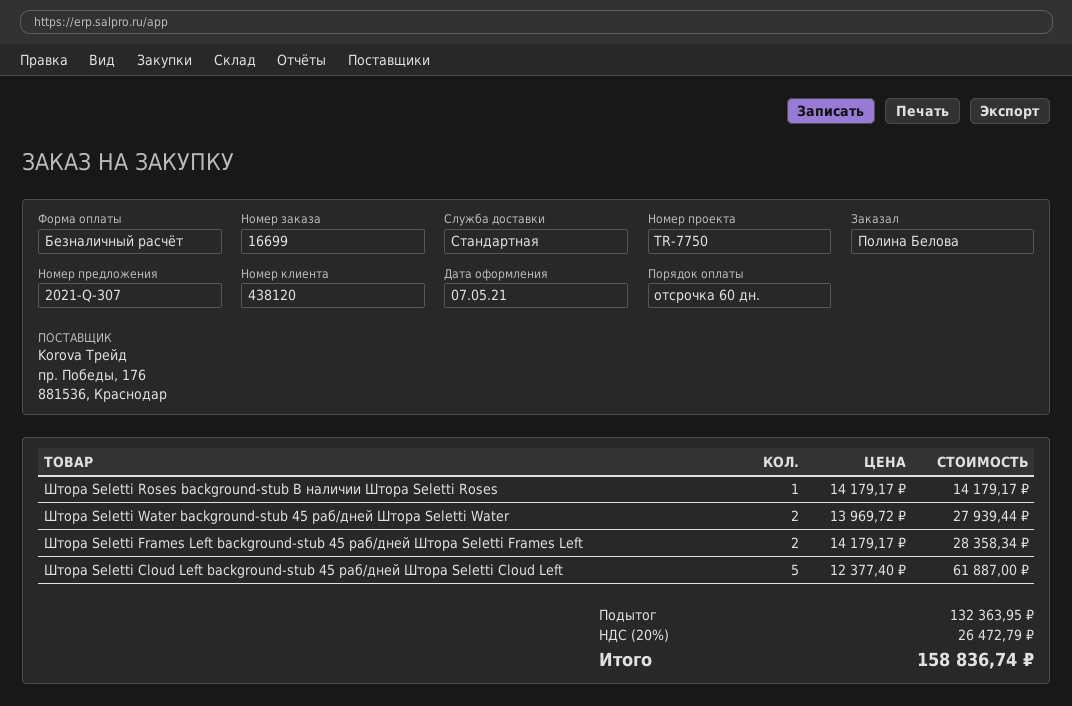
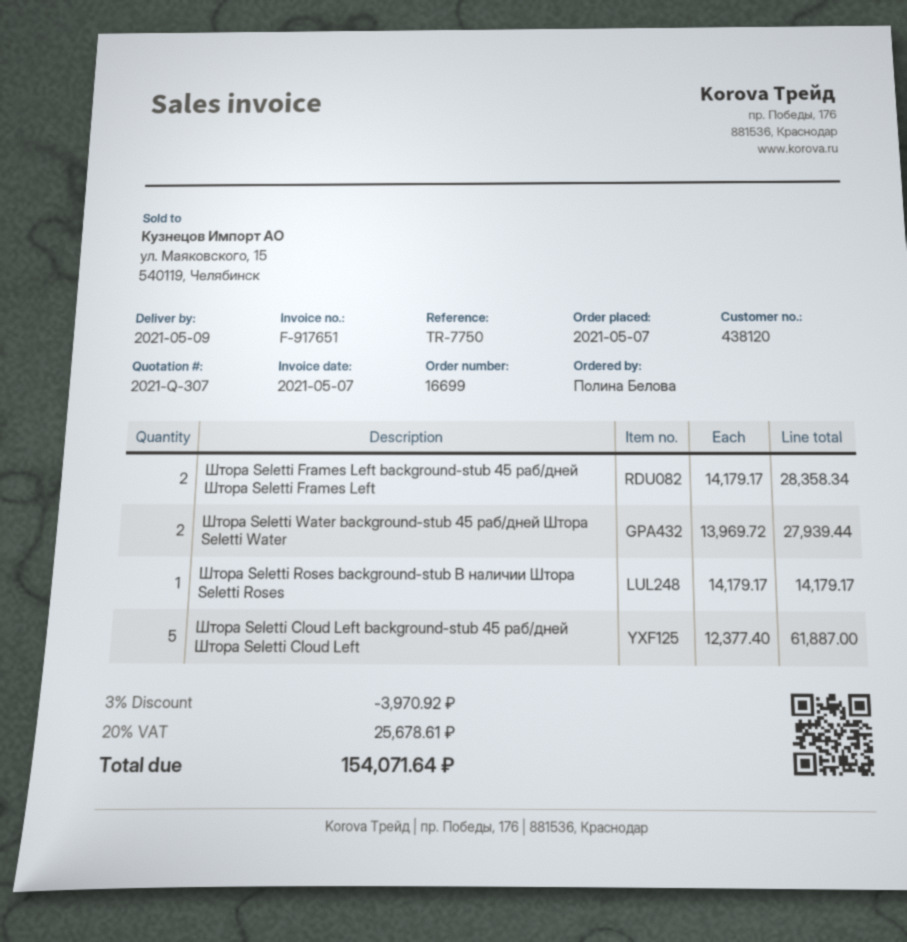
discount: none -> 3% = 3970.92
tax: 20% = 26472.79 -> 20% = 25678.61
total: 158836.74 -> 154071.64

